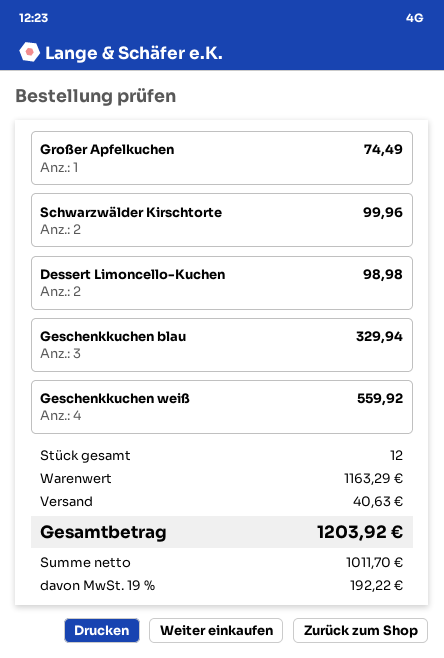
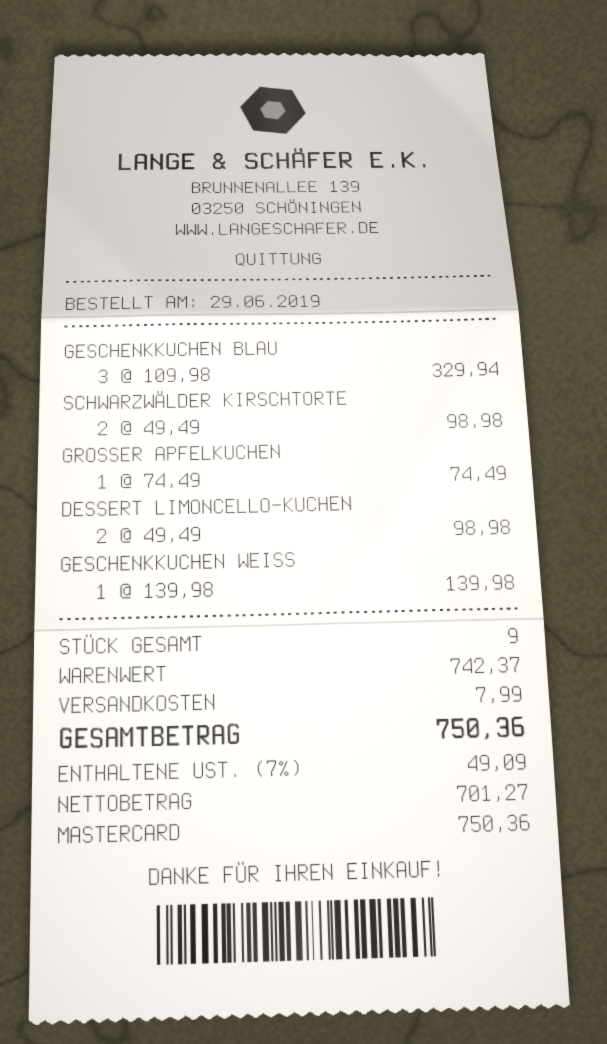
Schwarzwälder Kirschtorte: 2 for 99.96 -> 2 for 98.98
Geschenkkuchen weiß: 4 for 559.92 -> 1 for 139.98
total quantity: 12 -> 9
subtotal: 1163.29 -> 742.37
shipping: 40.63 -> 7.99
net: 1011.70 -> 701.27
tax: 19% = 192.22 -> 7% = 49.09
total: 1203.92 -> 750.36

